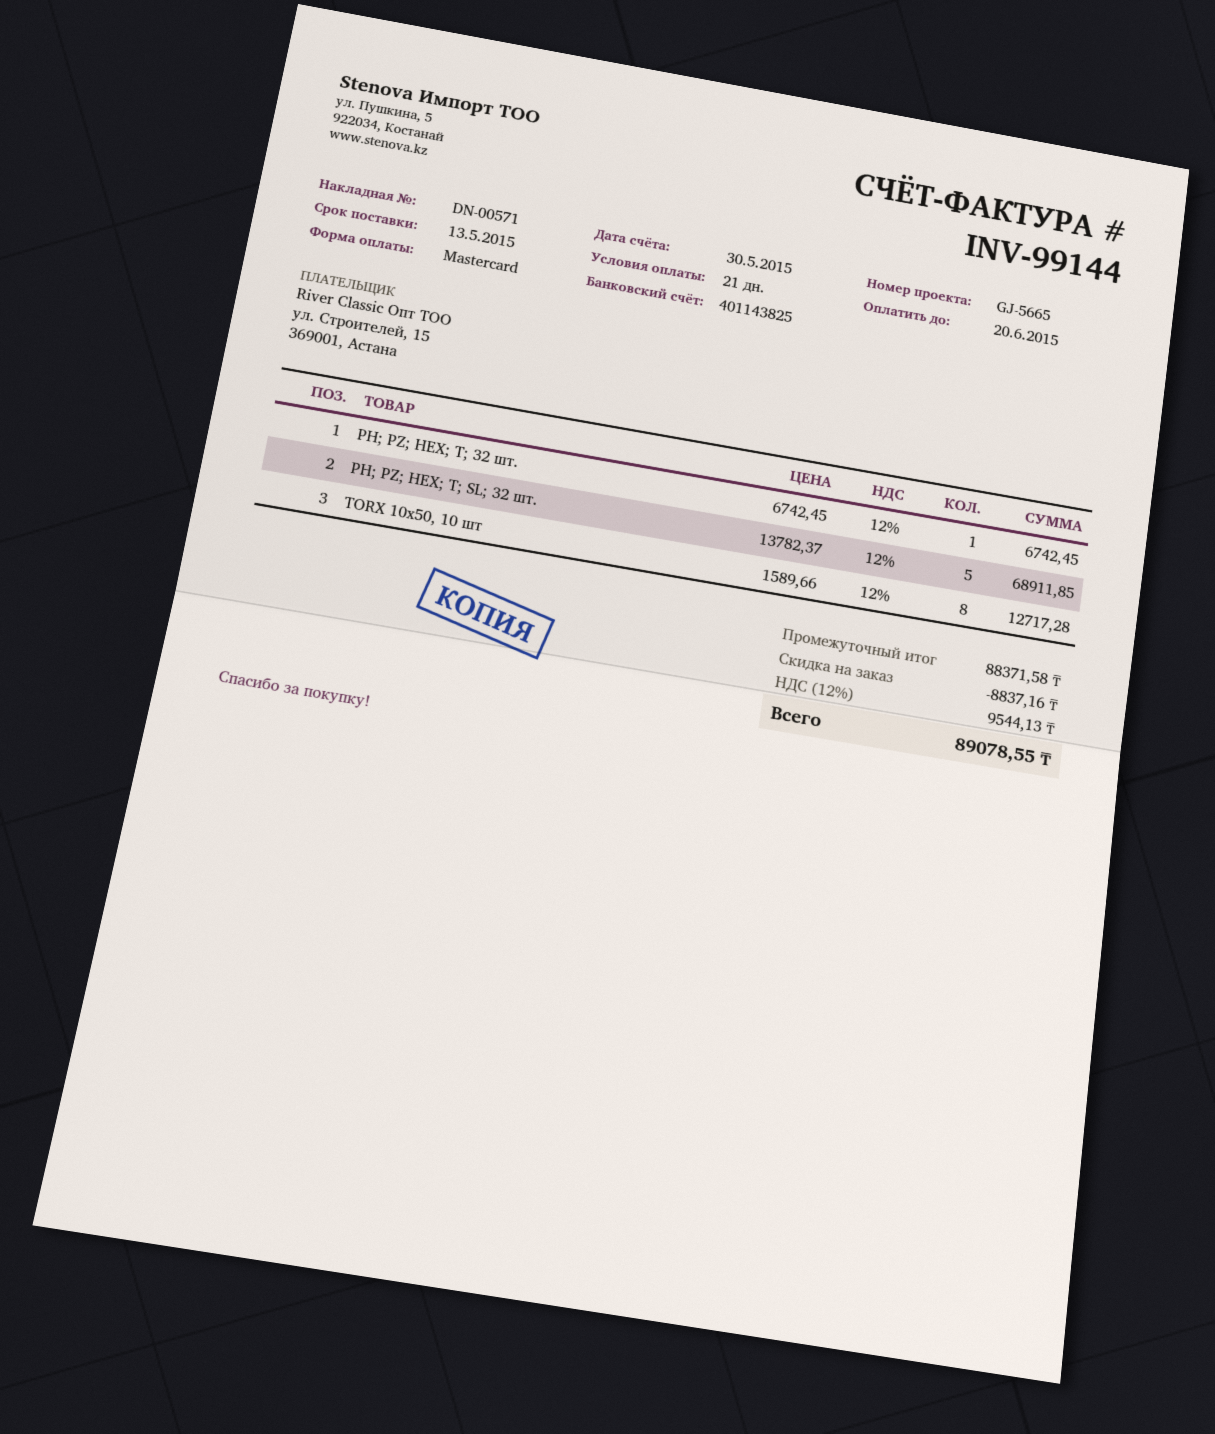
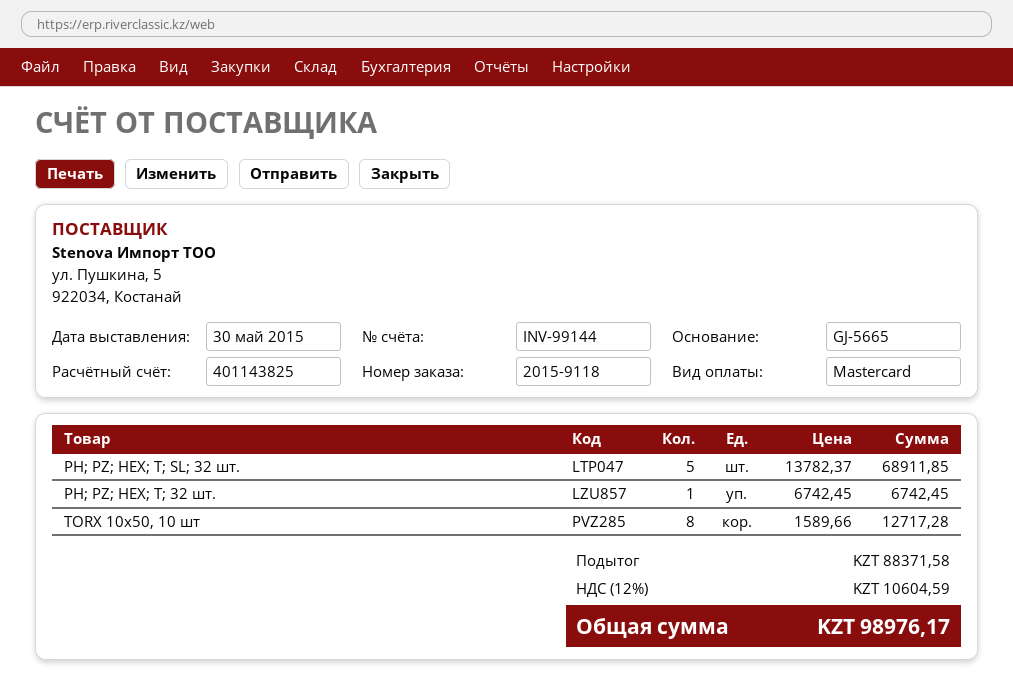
discount: 8837.16 -> none
tax: 12% = 9544.13 -> 12% = 10604.59
total: 89078.55 -> 98976.17

